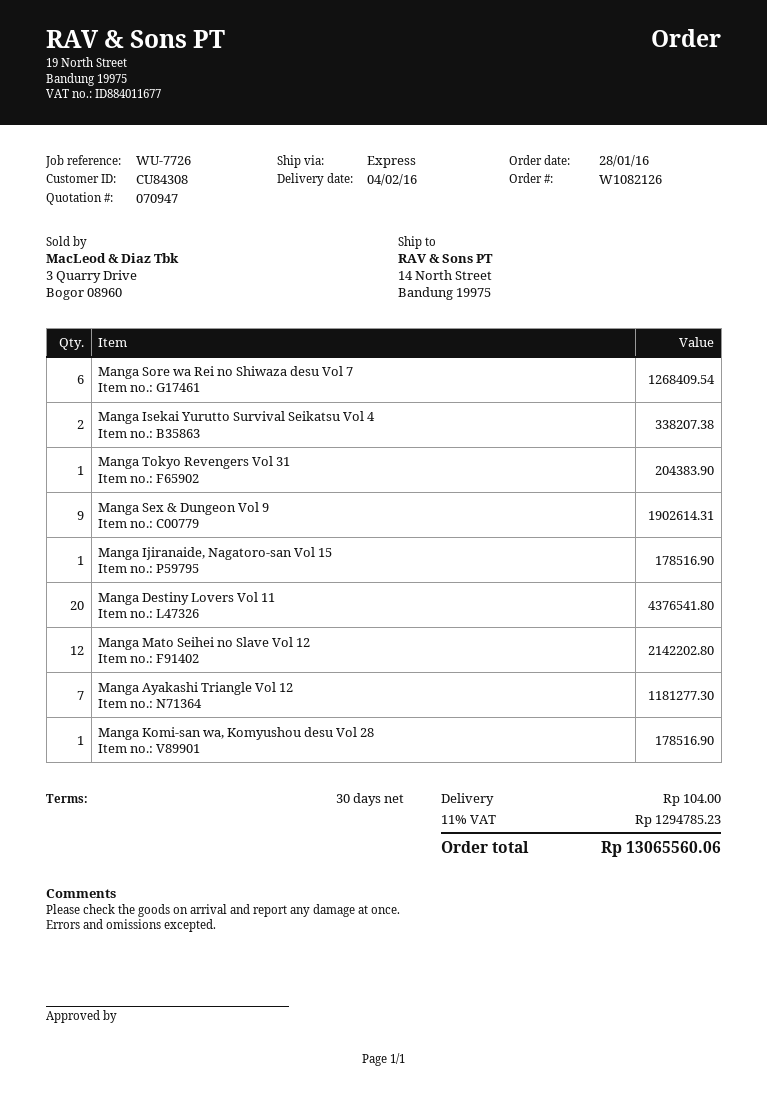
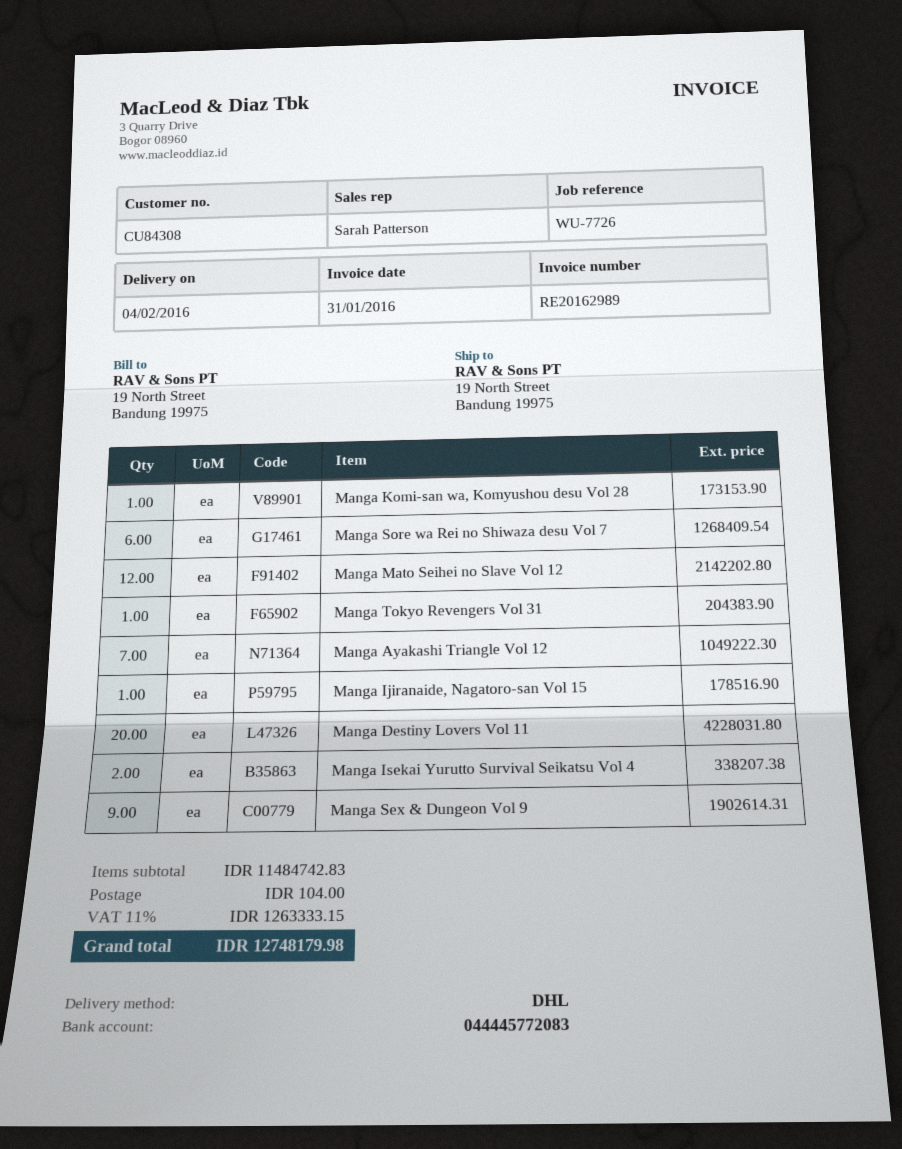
shipping method: express -> DHL
ship to: 14 North Street, Bandung 19975 -> 19 North Street, Bandung 19975
Manga Destiny Lovers Vol 11: 20 for 4376541.80 -> 20 for 4228031.80
Manga Ayakashi Triangle Vol 12: 7 for 1181277.30 -> 7 for 1049222.30
Manga Komi-san wa, Komyushou desu Vol 28: 1 for 178516.90 -> 1 for 173153.90
tax: 11% = 1294785.23 -> 11% = 1263333.15
total: 13065560.06 -> 12748179.98

